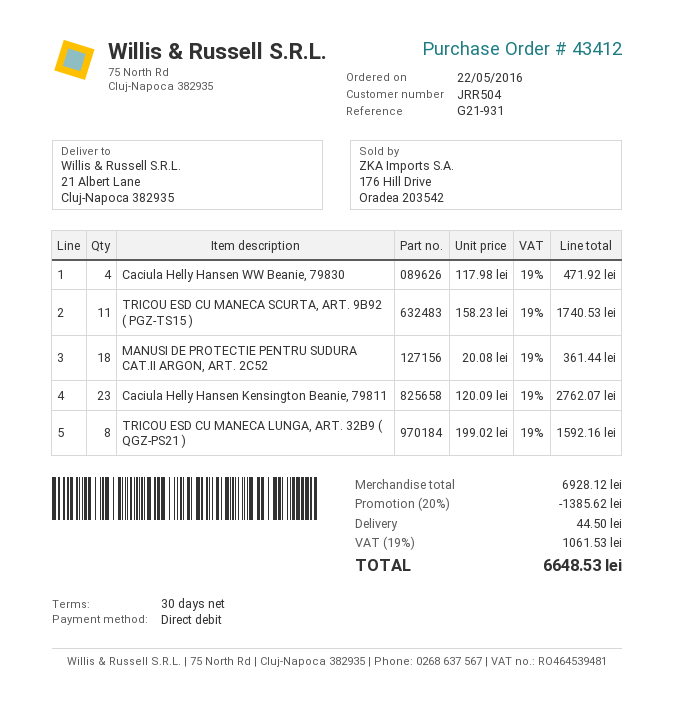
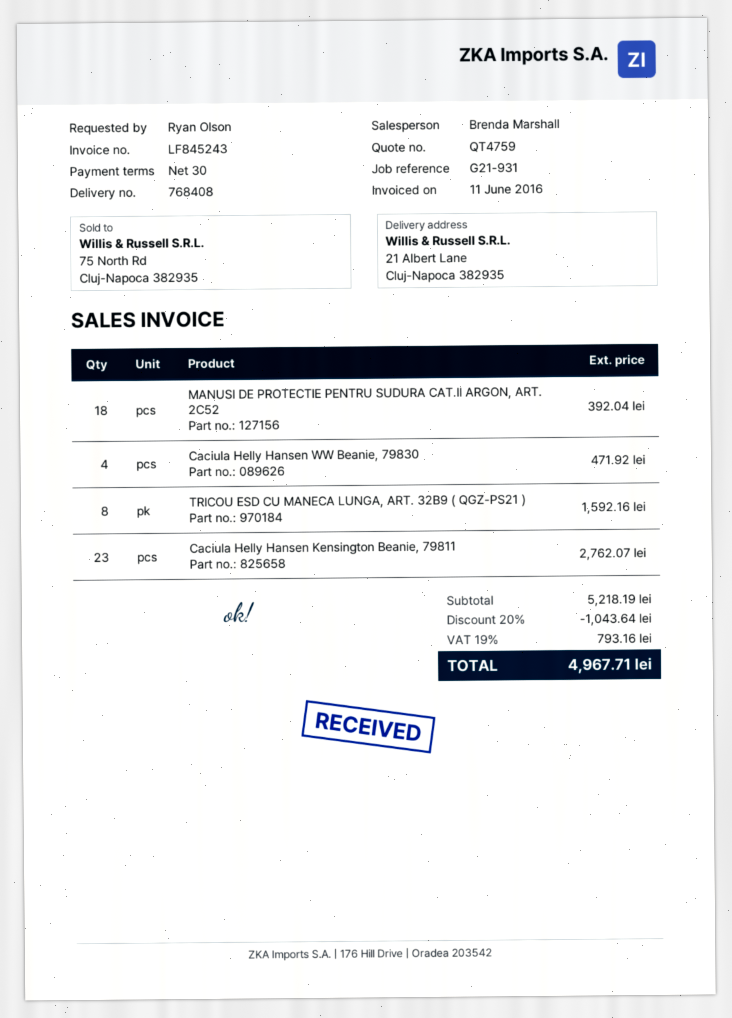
TRICOU ESD CU MANECA SCURTA, ART. 9B92 ( PGZ-TS15 ): 11 for 1740.53 -> none
MANUSI DE PROTECTIE PENTRU SUDURA CAT.II ARGON, ART. 2C52: 18 for 361.44 -> 18 for 392.04
subtotal: 6928.12 -> 5218.19
discount: 20% = 1385.62 -> 20% = 1043.64
shipping: 44.50 -> none
tax: 19% = 1061.53 -> 19% = 793.16
total: 6648.53 -> 4967.71

